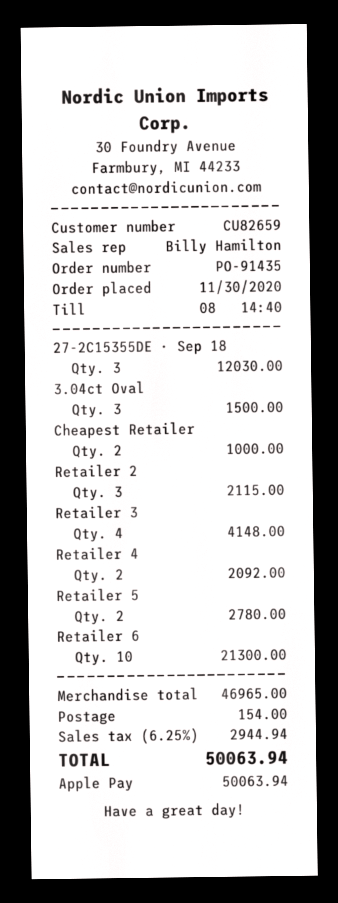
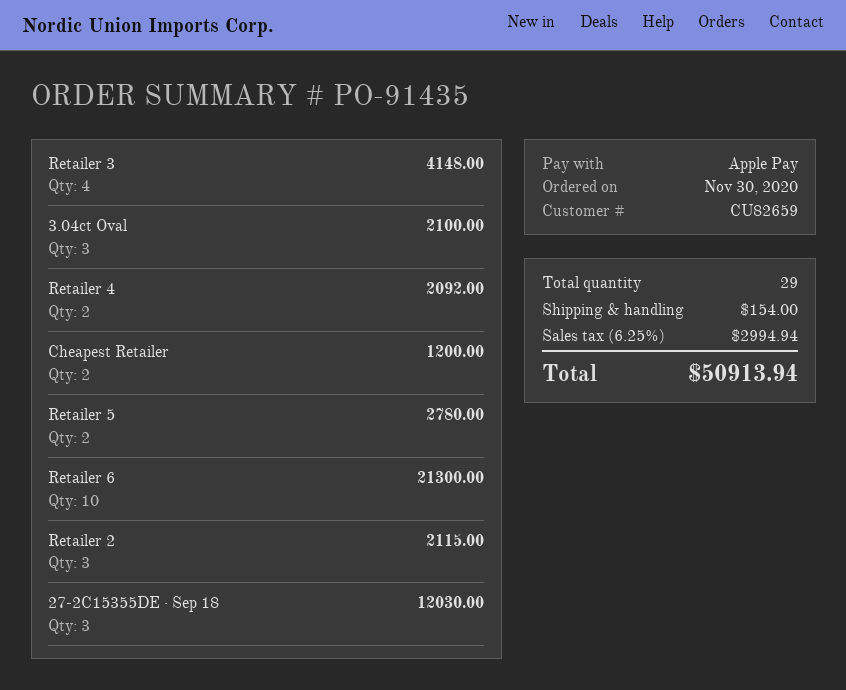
3.04ct Oval: 3 for 1500.00 -> 3 for 2100.00
Cheapest Retailer: 2 for 1000.00 -> 2 for 1200.00
tax: 6.25% = 2944.94 -> 6.25% = 2994.94
total: 50063.94 -> 50913.94

